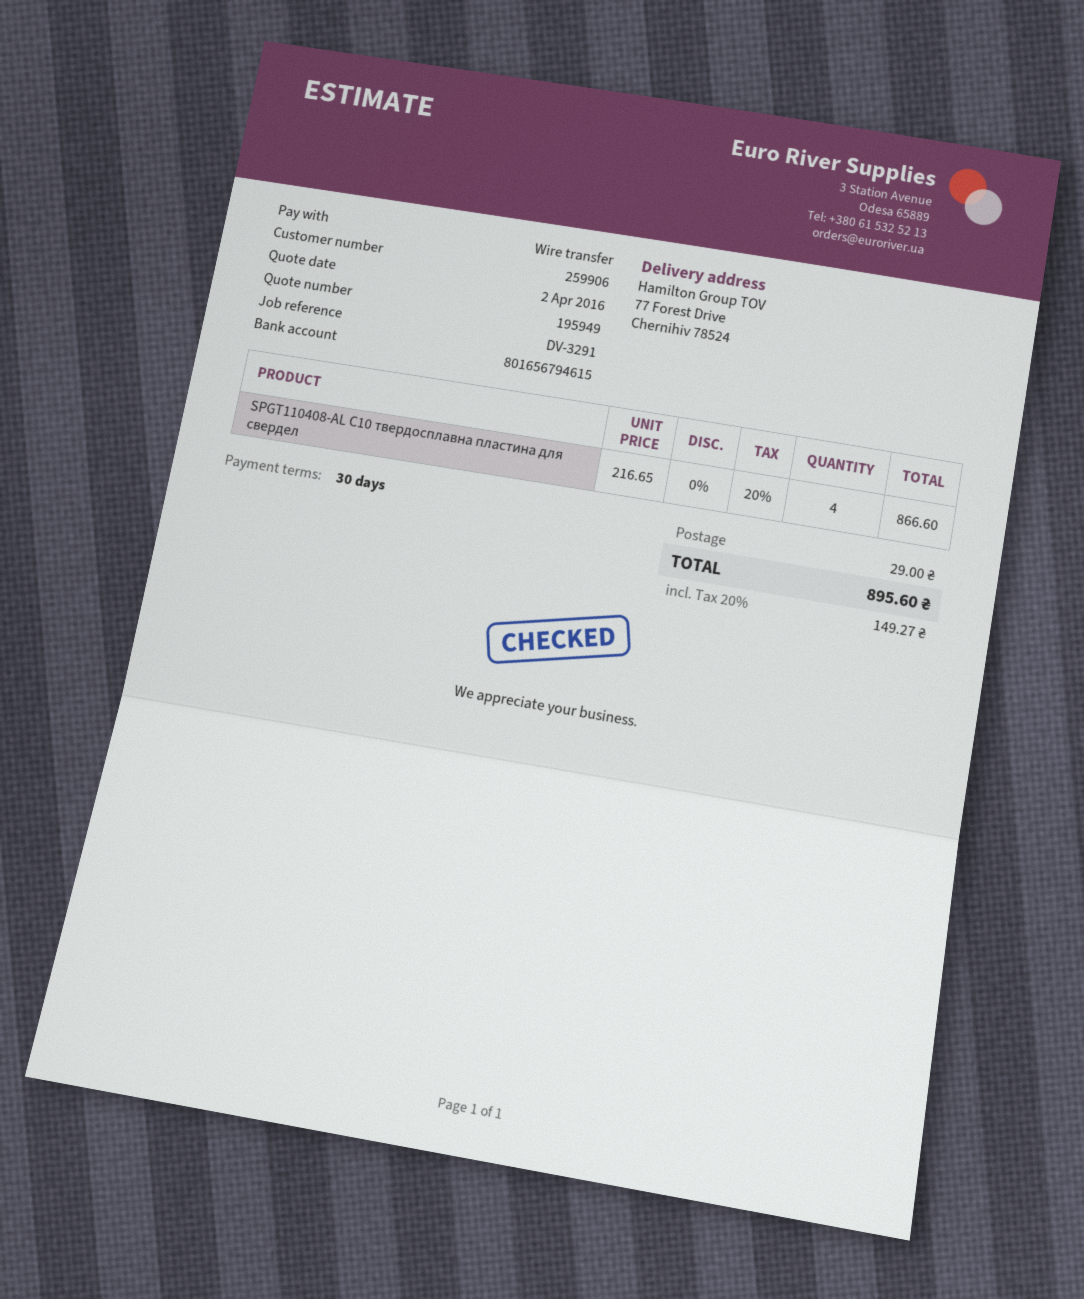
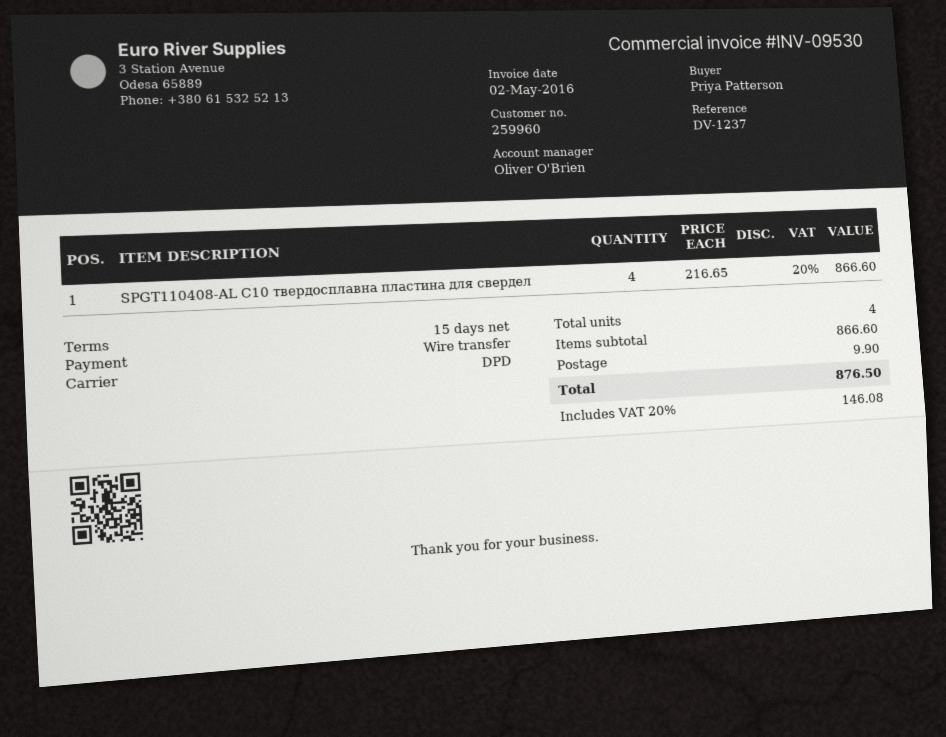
payment terms: 30 days -> 15 days
customer number: 259906 -> 259960
reference: DV-3291 -> DV-1237
shipping: 29.00 -> 9.90
tax: 20% = 149.27 -> 20% = 146.08
total: 895.60 -> 876.50

